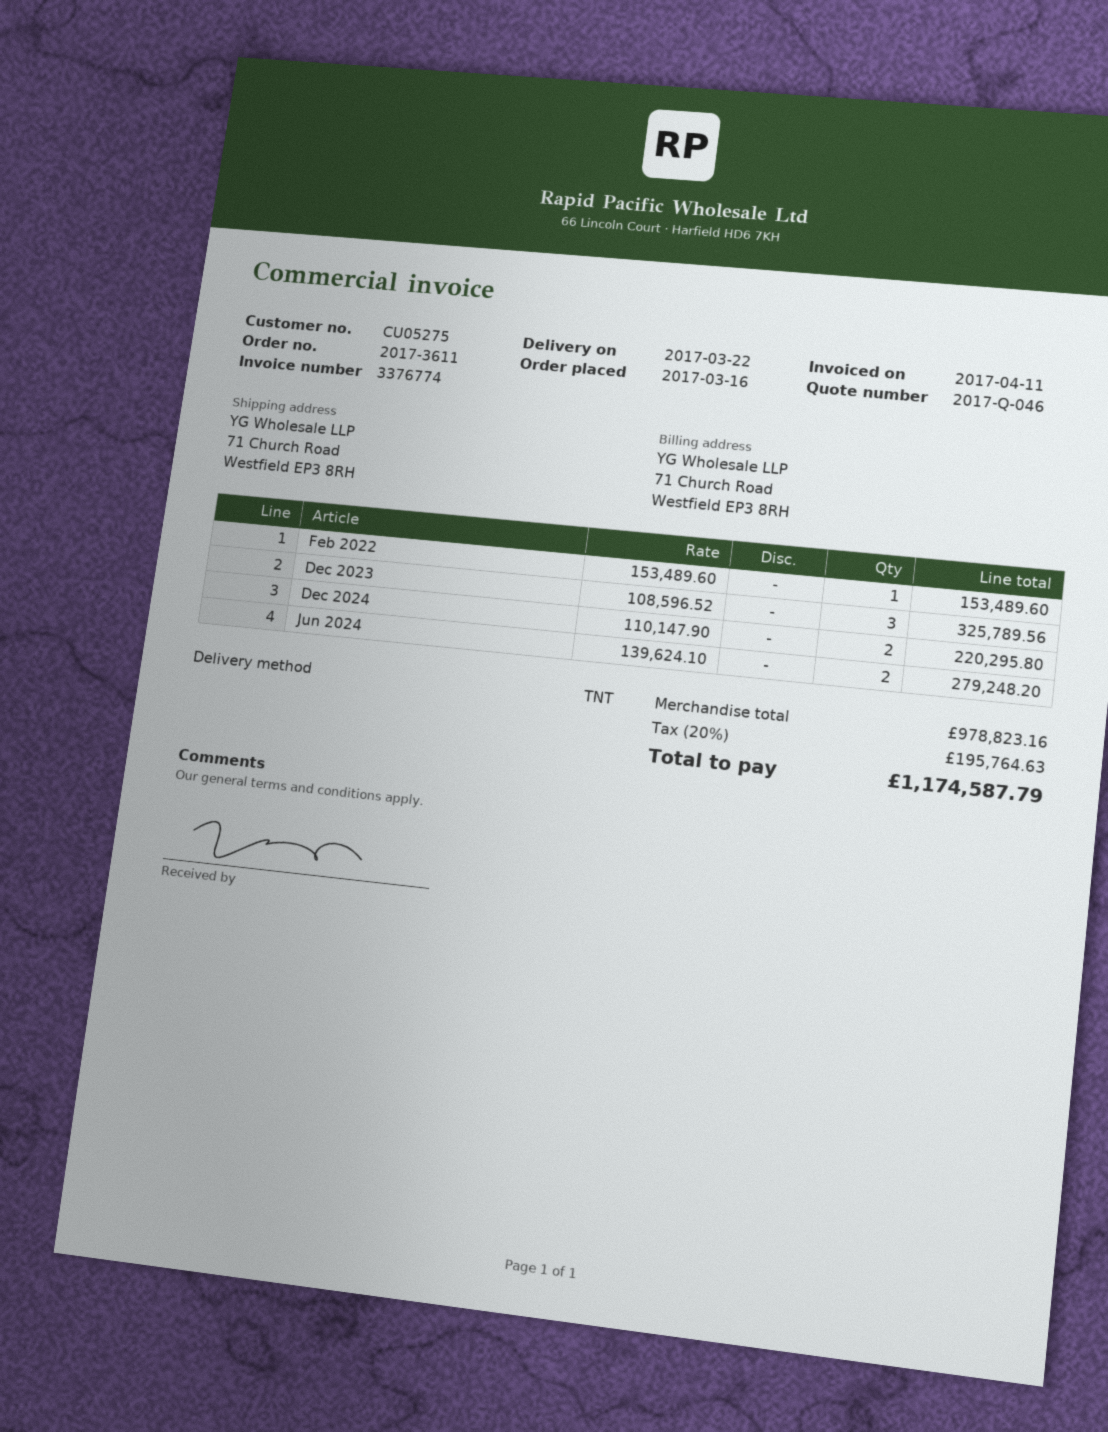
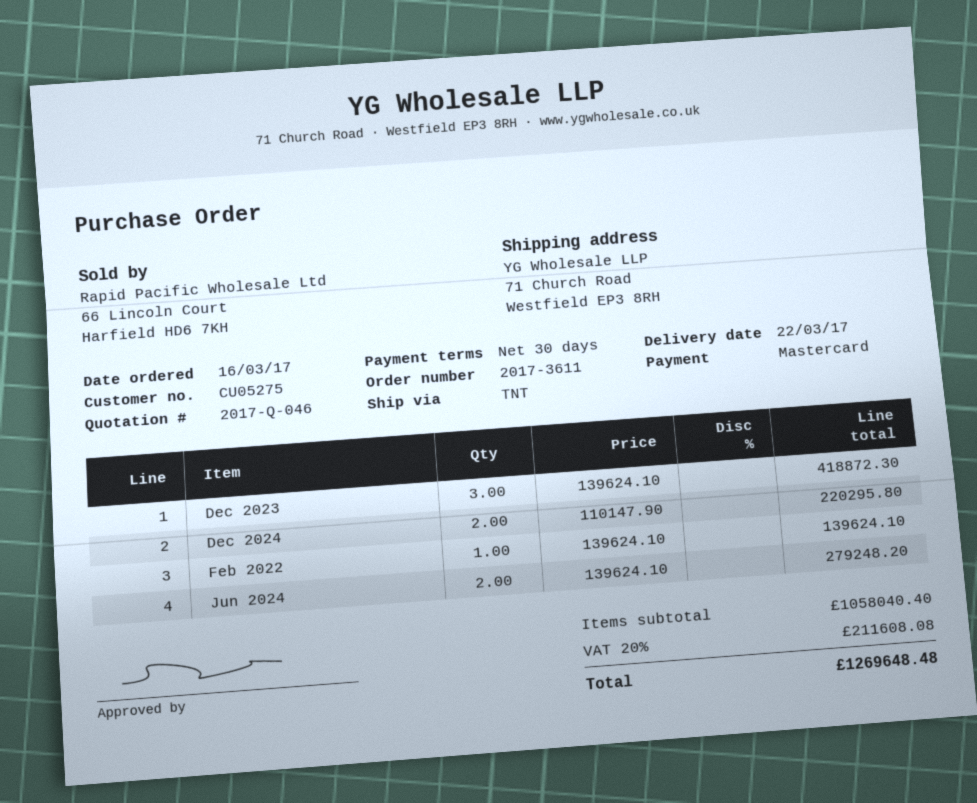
Feb 2022: 1 x 153489.60 = 153489.60 -> 1 x 139624.10 = 139624.10
Dec 2023: 3 x 108596.52 = 325789.56 -> 3 x 139624.10 = 418872.30
subtotal: 978823.16 -> 1058040.40
tax: 20% = 195764.63 -> 20% = 211608.08
total: 1174587.79 -> 1269648.48

